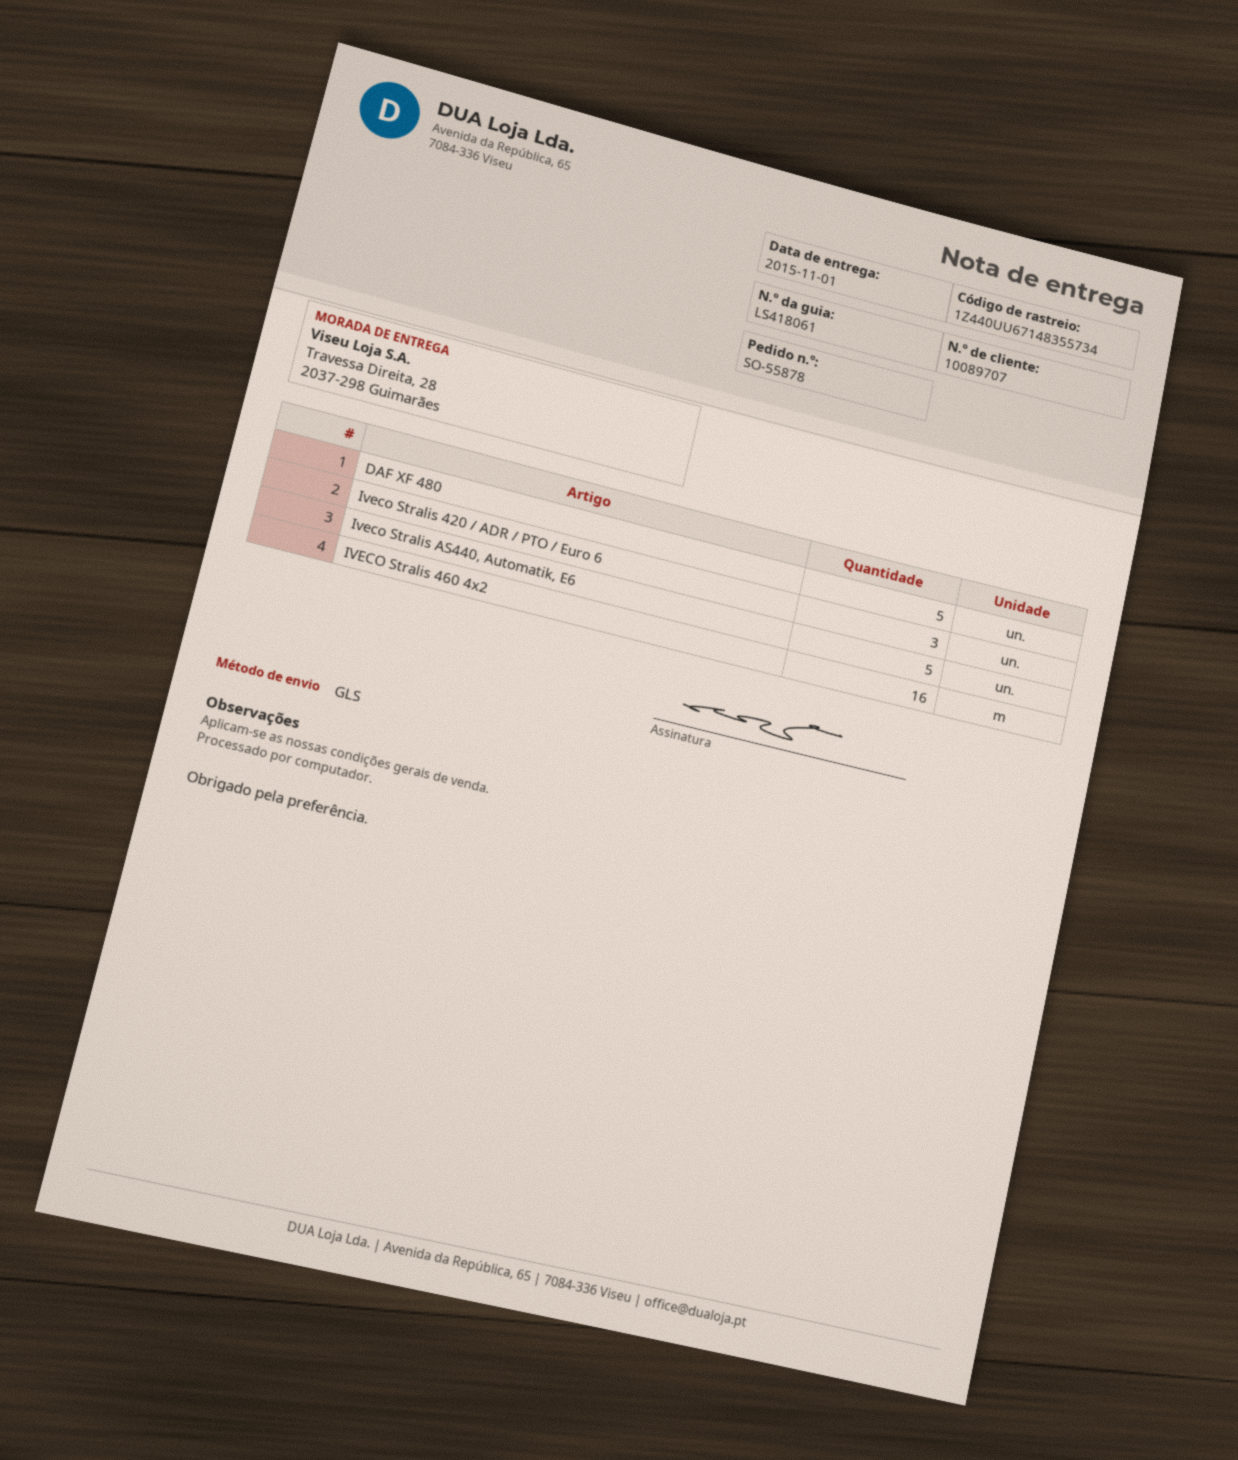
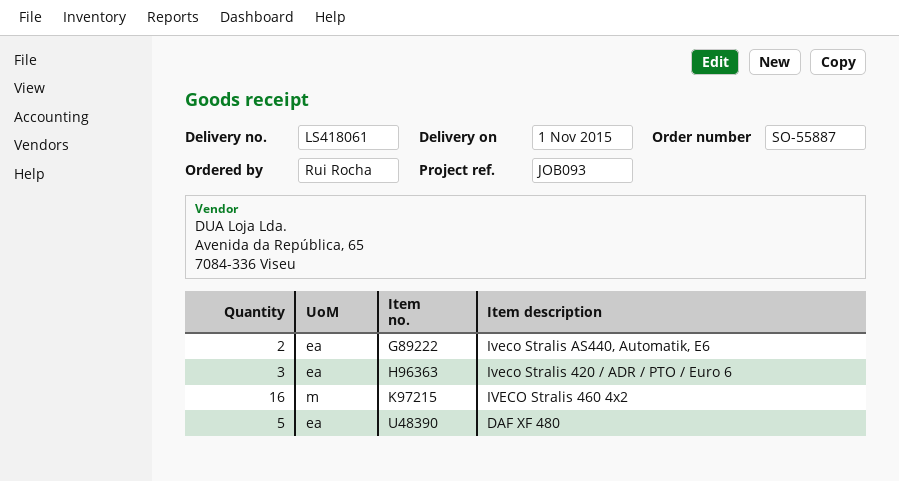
order number: SO-55878 -> SO-55887
Iveco Stralis AS440, Automatik, E6: 5 -> 2

